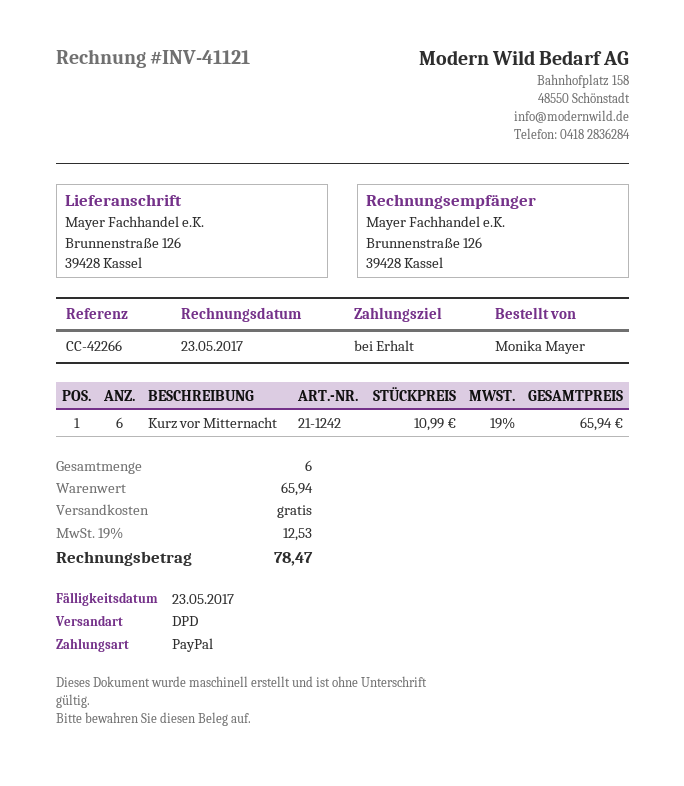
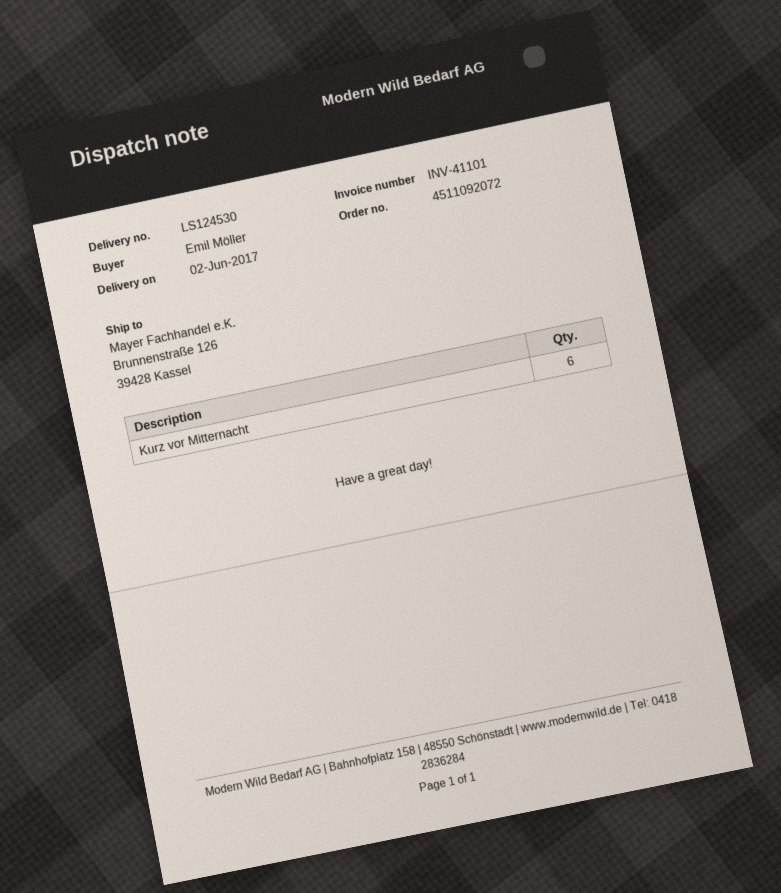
invoice number: INV-41121 -> INV-41101
ordered by: Monika Mayer -> Emil Möller

